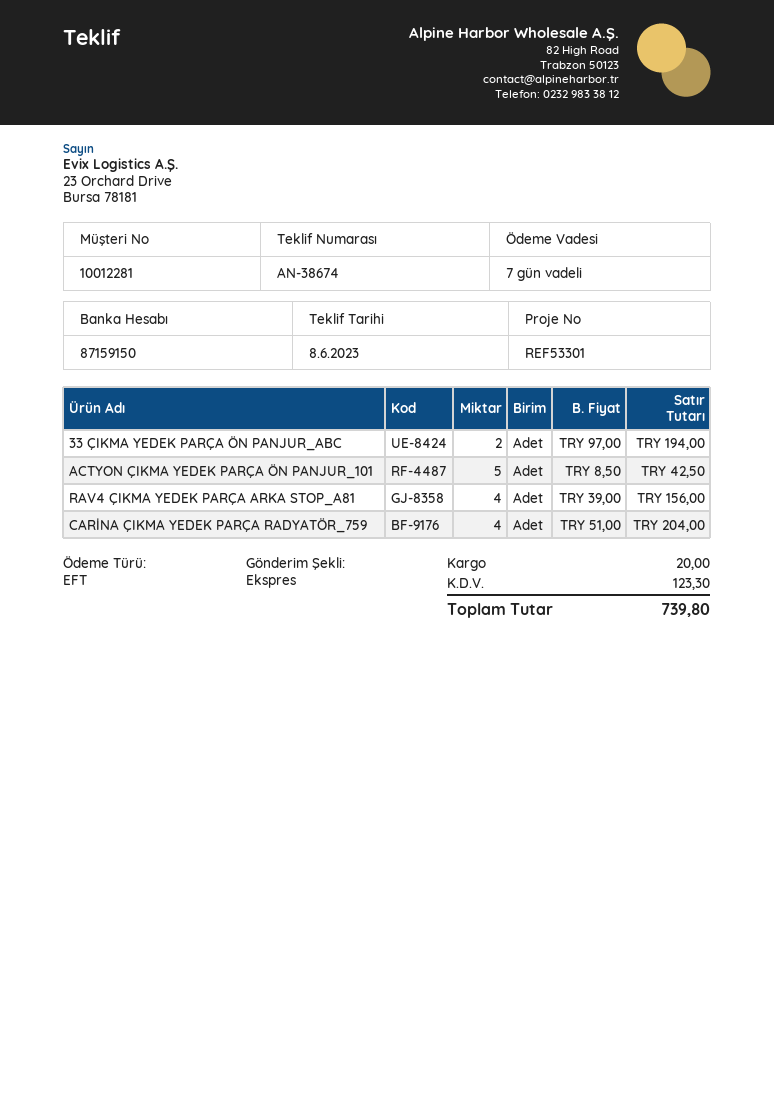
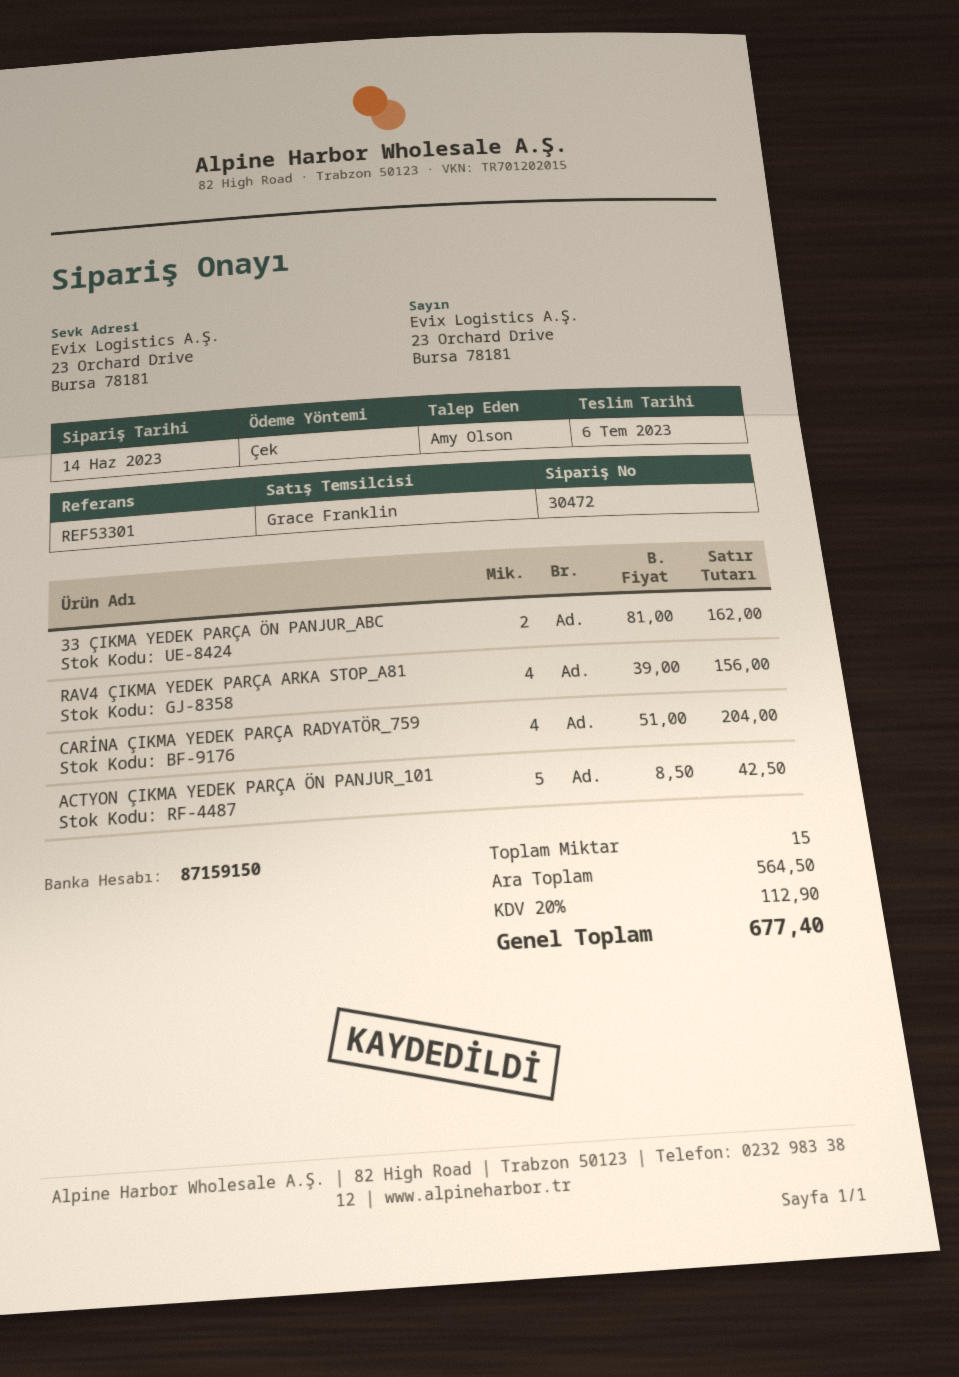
payment method: bank transfer -> cheque
33 ÇIKMA YEDEK PARÇA ÖN PANJUR_ABC: 2 x 97.00 = 194.00 -> 2 x 81.00 = 162.00
shipping: 20.00 -> none
tax: 123.30 -> 112.90
total: 739.80 -> 677.40

